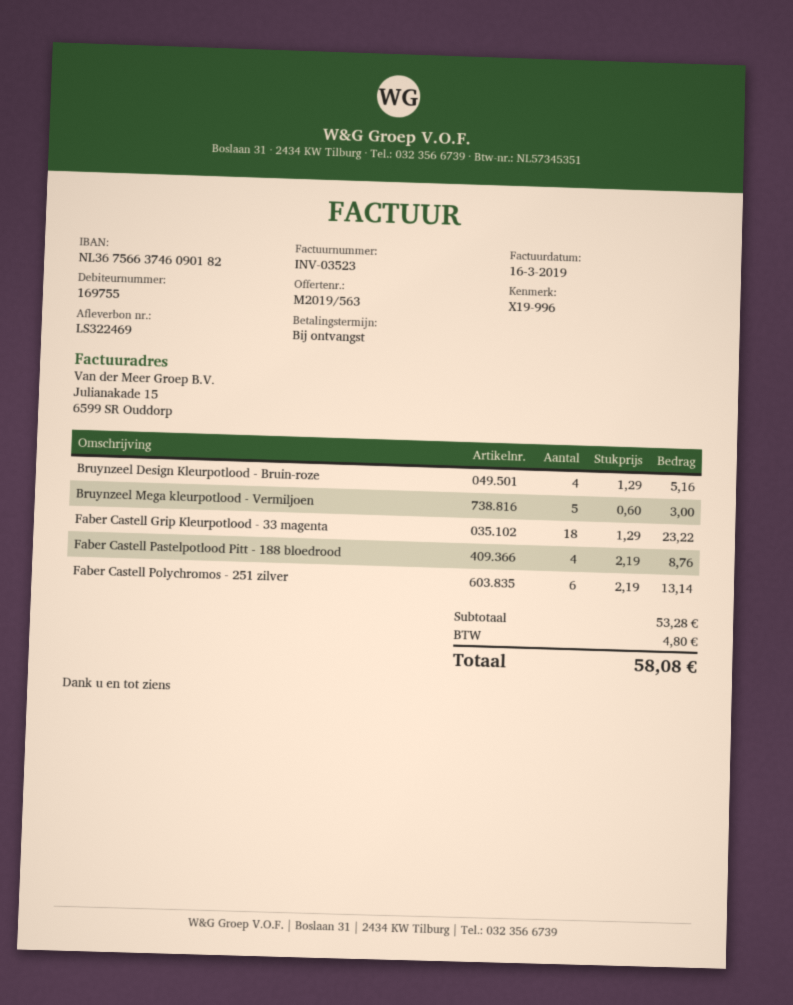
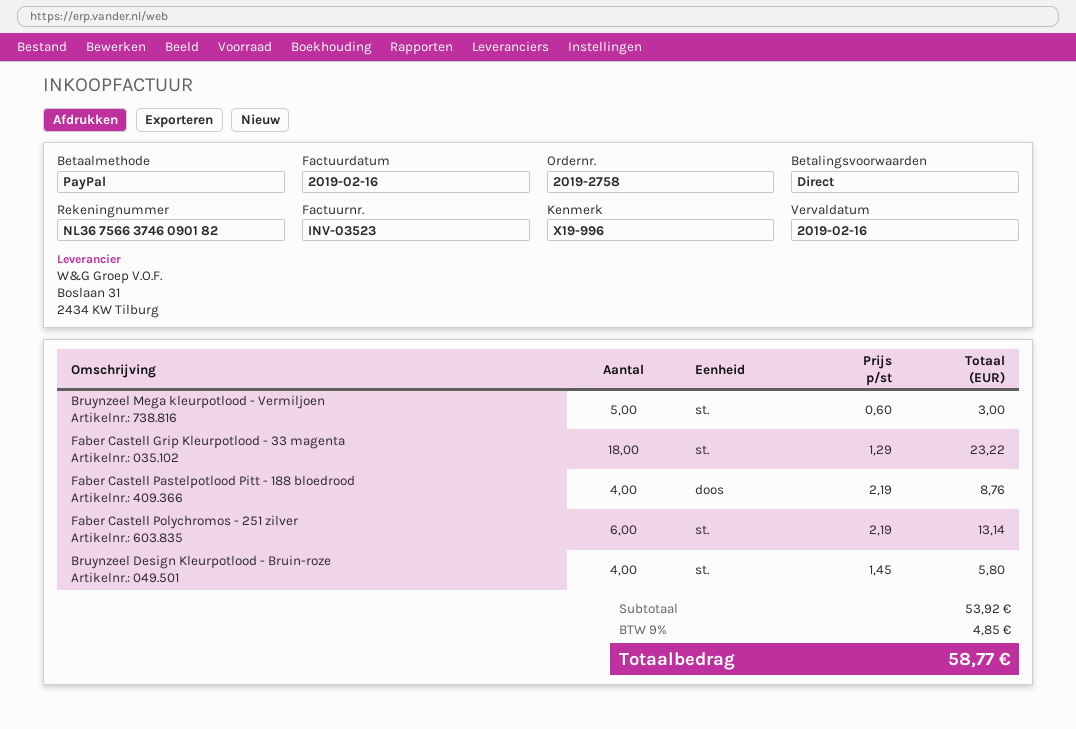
invoice date: 2019-03-16 -> 2019-02-16
Bruynzeel Design Kleurpotlood - Bruin-roze: 4 x 1.29 = 5.16 -> 4 x 1.45 = 5.80
subtotal: 53.28 -> 53.92
tax: 4.80 -> 4.85
total: 58.08 -> 58.77

